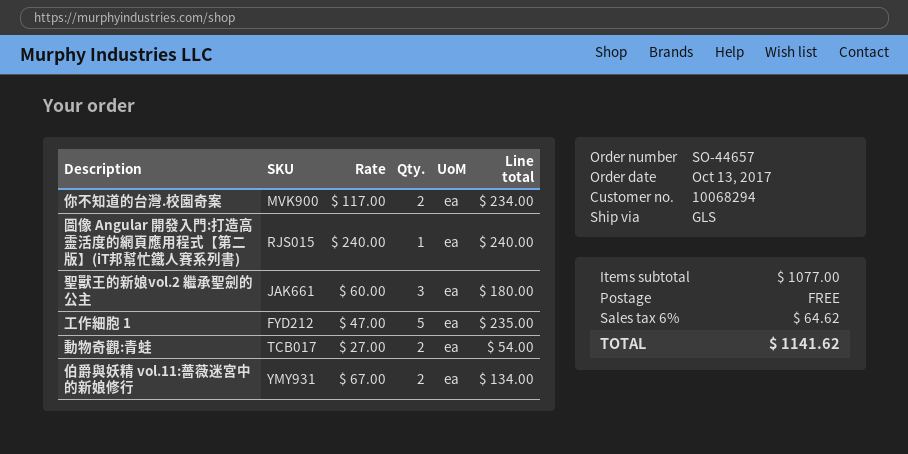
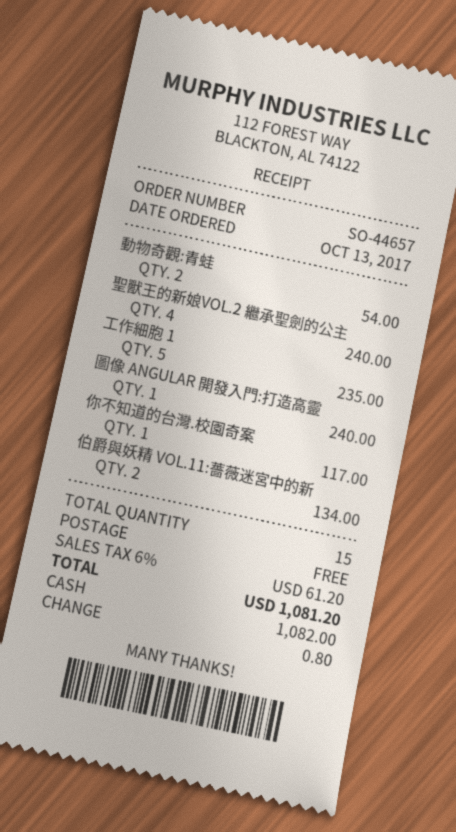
你不知道的台灣.校園奇案: 2 for 234.00 -> 1 for 117.00
聖獸王的新娘vol.2 繼承聖劍的公主: 3 for 180.00 -> 4 for 240.00
tax: 6% = 64.62 -> 6% = 61.20
total: 1141.62 -> 1081.20

